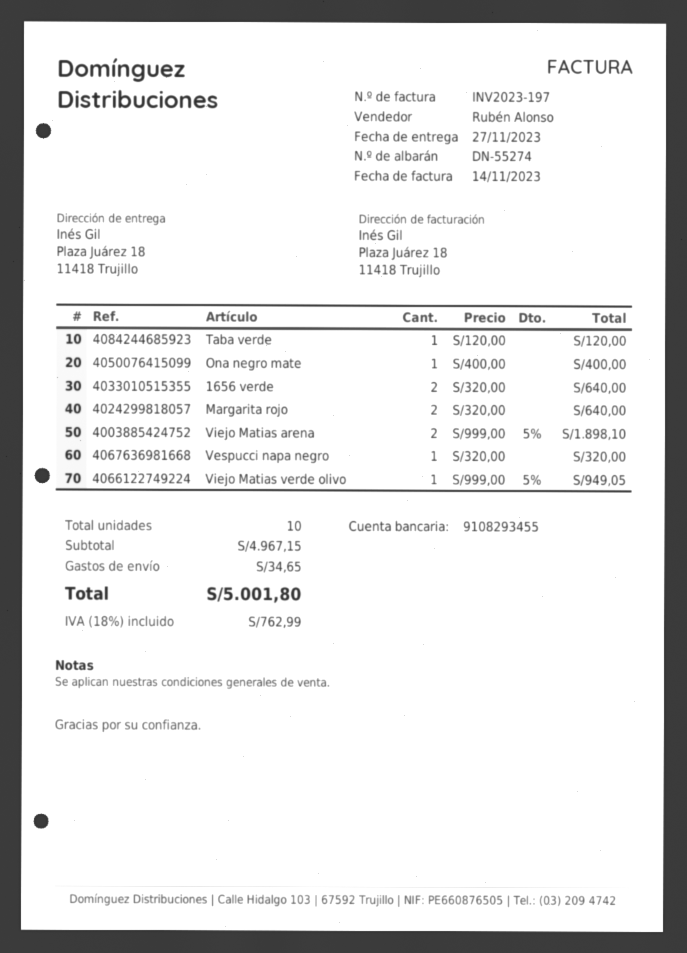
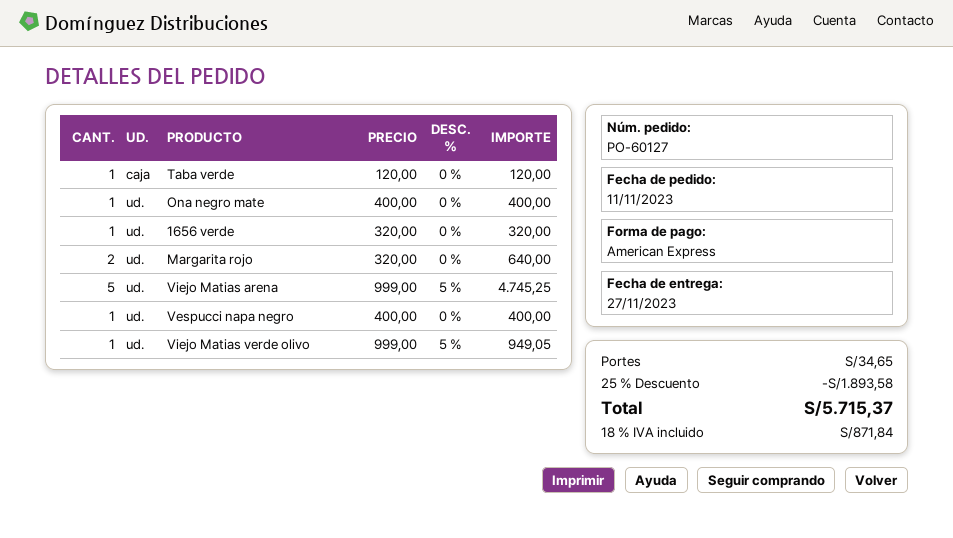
1656 verde: 2 x 320.00 = 640.00 -> 1 x 320.00 = 320.00
Viejo Matias arena: 2 x 999.00 - 5% = 1898.10 -> 5 x 999.00 - 5% = 4745.25
Vespucci napa negro: 1 x 320.00 = 320.00 -> 1 x 400.00 = 400.00
discount: none -> 25% = 1893.58
tax: 18% = 762.99 -> 18% = 871.84
total: 5001.80 -> 5715.37

